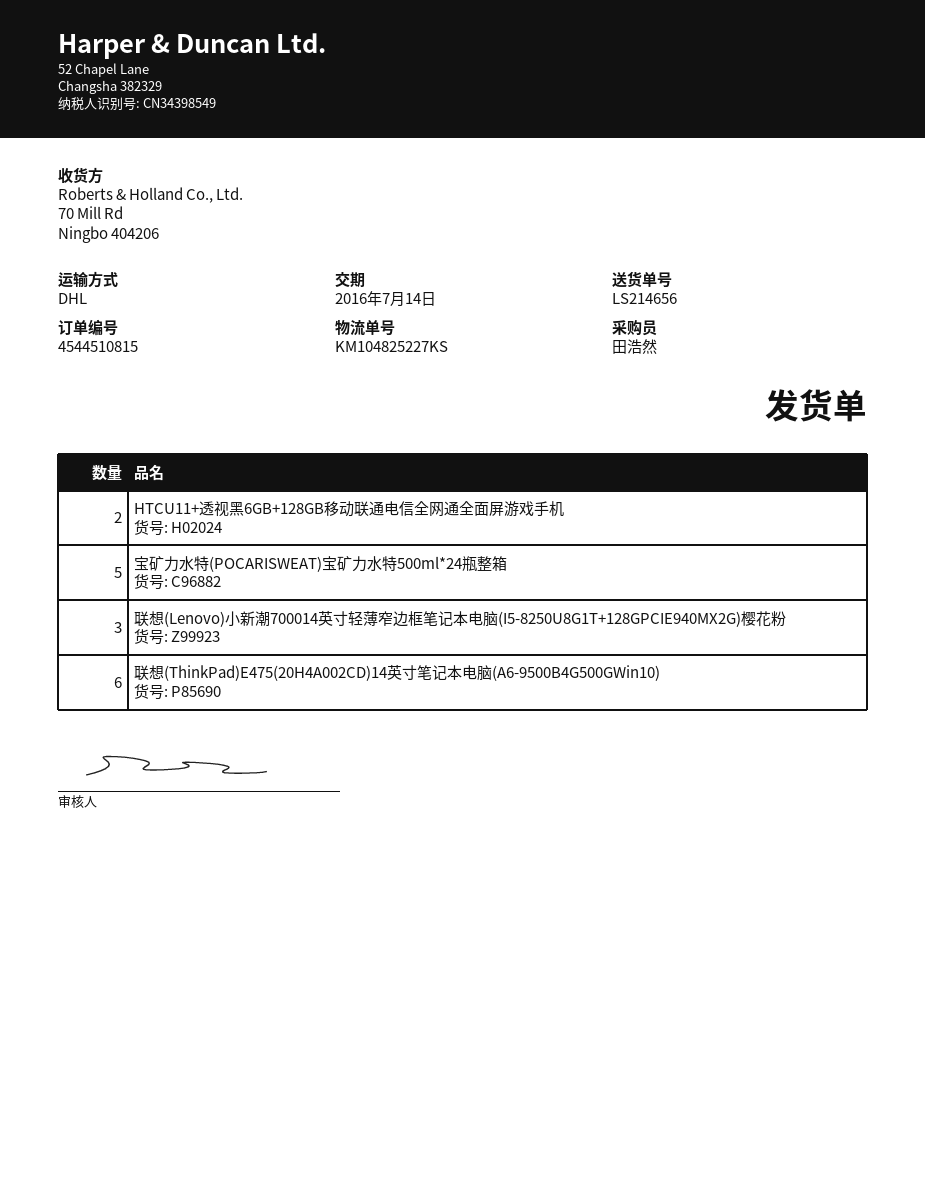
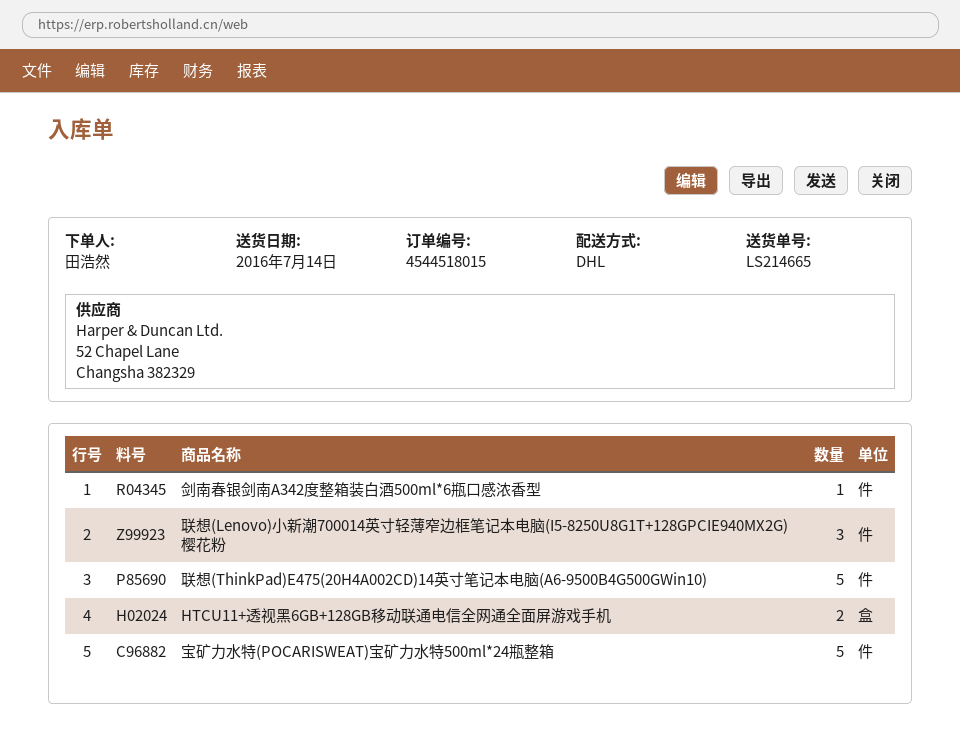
order number: 4544510815 -> 4544518015
delivery note number: LS214656 -> LS214665
联想(ThinkPad)E475(20H4A002CD)14英寸笔记本电脑(A6-9500B4G500GWin10): 6 -> 5
剑南春银剑南A342度整箱装白酒500ml*6瓶口感浓香型: none -> 1

